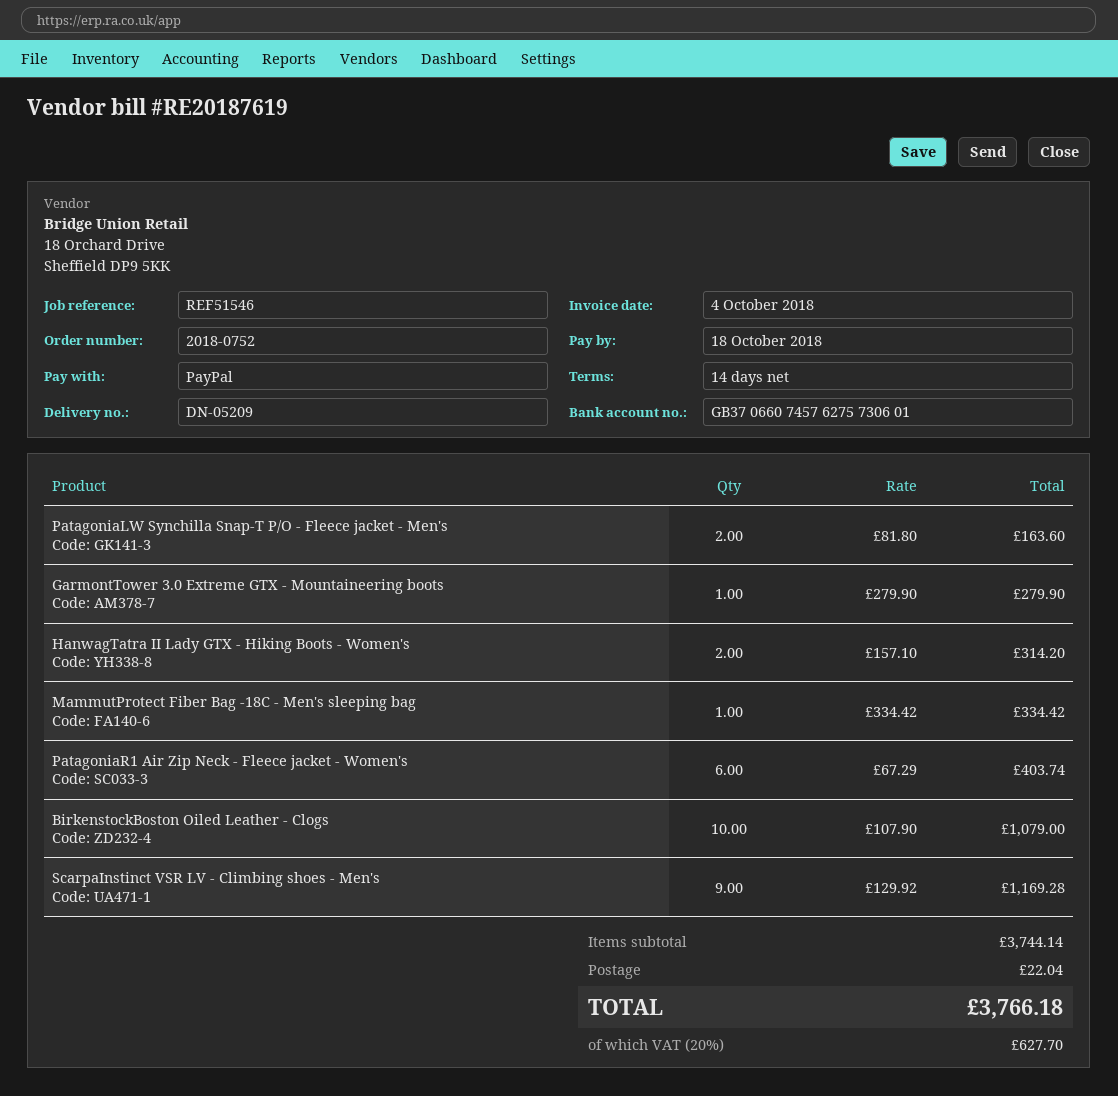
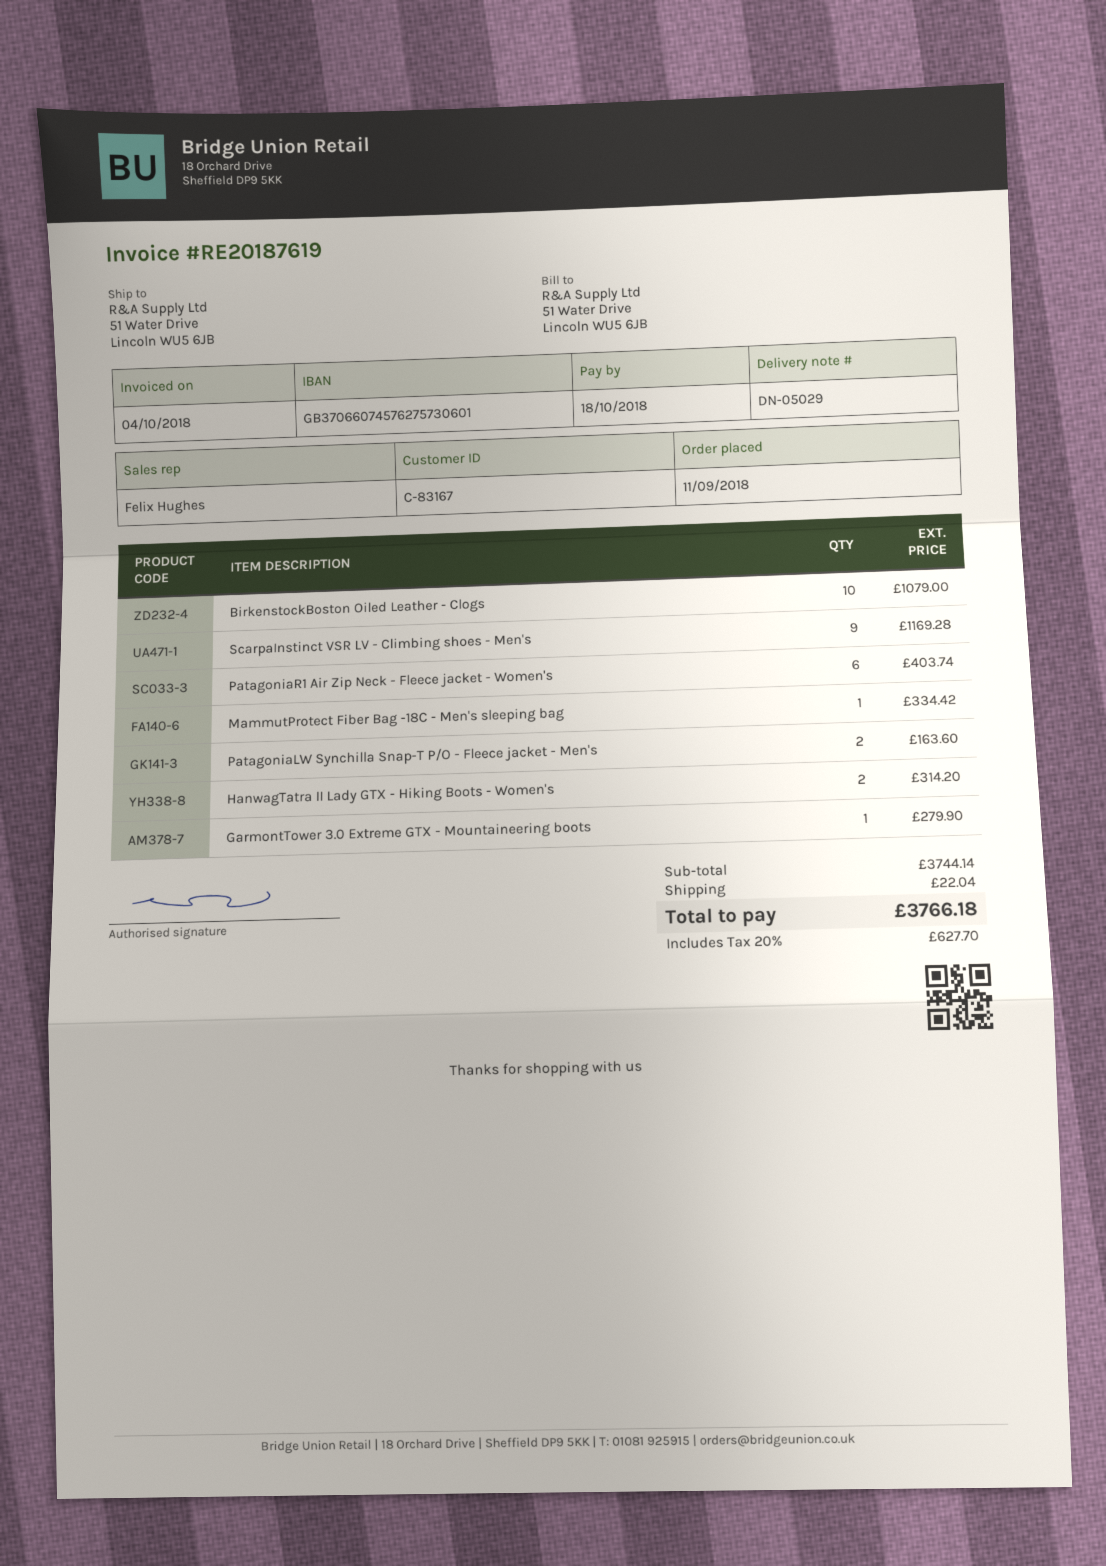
delivery note number: DN-05209 -> DN-05029

